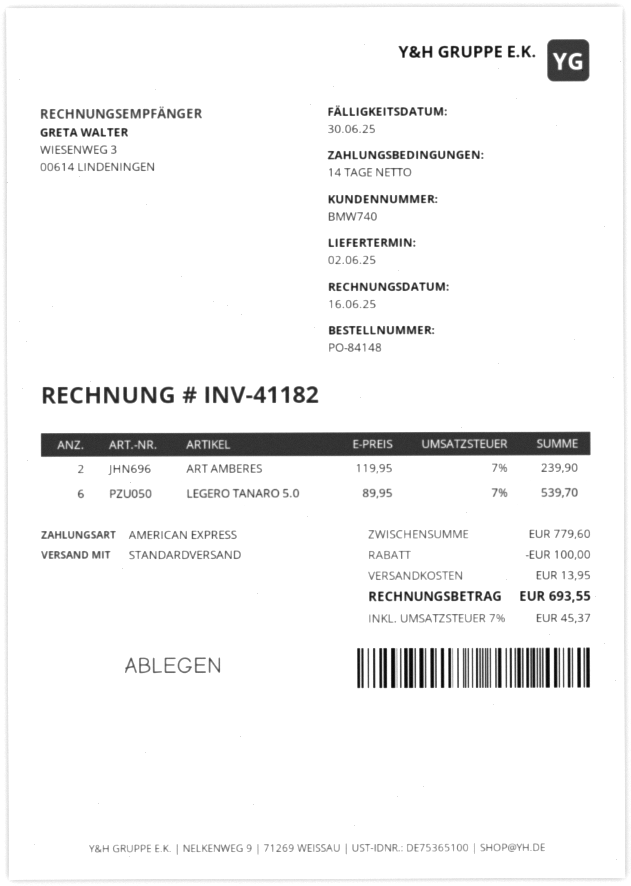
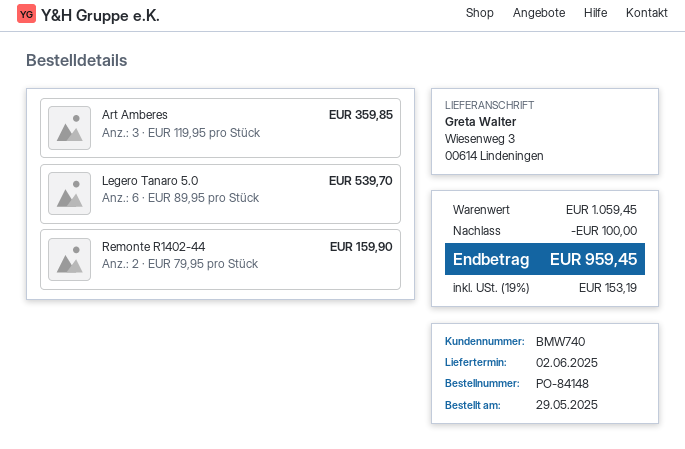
ART AMBERES: 2 x 119.95 = 239.90 -> 3 x 119.95 = 359.85
Remonte R1402-44: none -> 2 x 79.95 = 159.90
subtotal: 779.60 -> 1059.45
shipping: 13.95 -> none
tax: 7% = 45.37 -> 19% = 153.19
total: 693.55 -> 959.45

